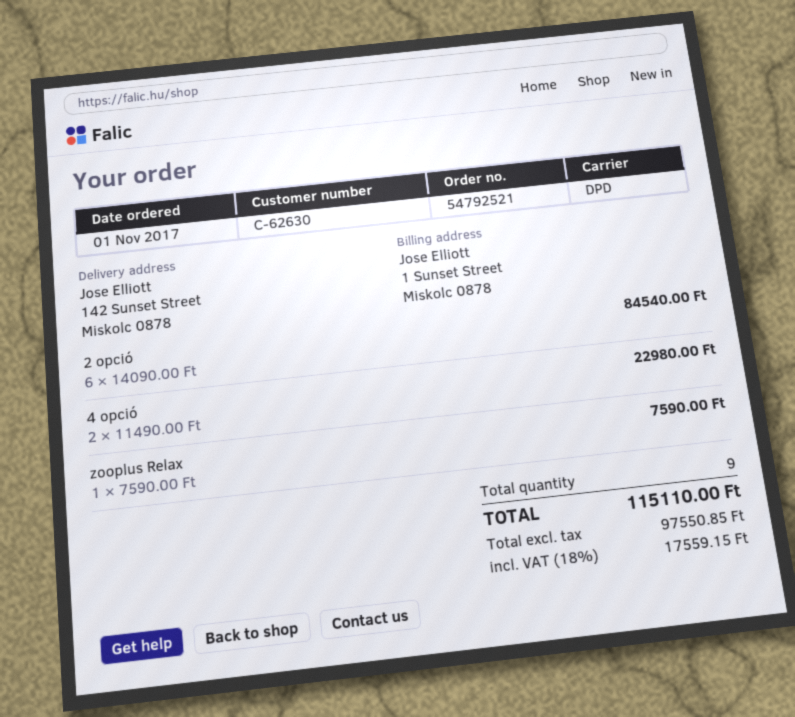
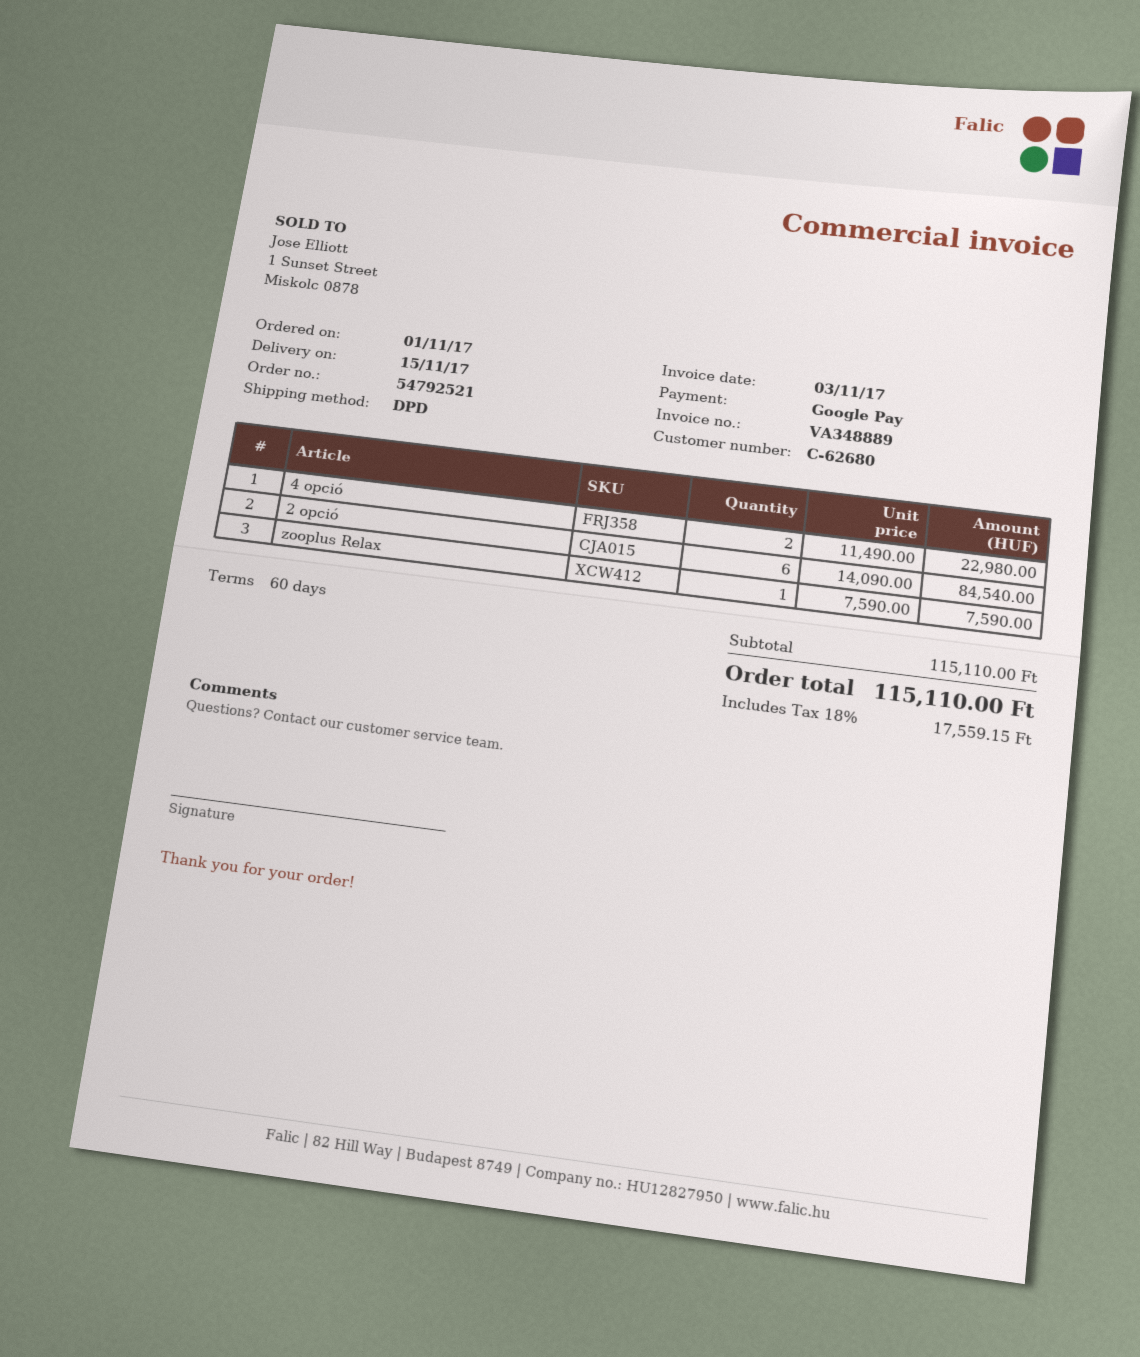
customer number: C-62630 -> C-62680

